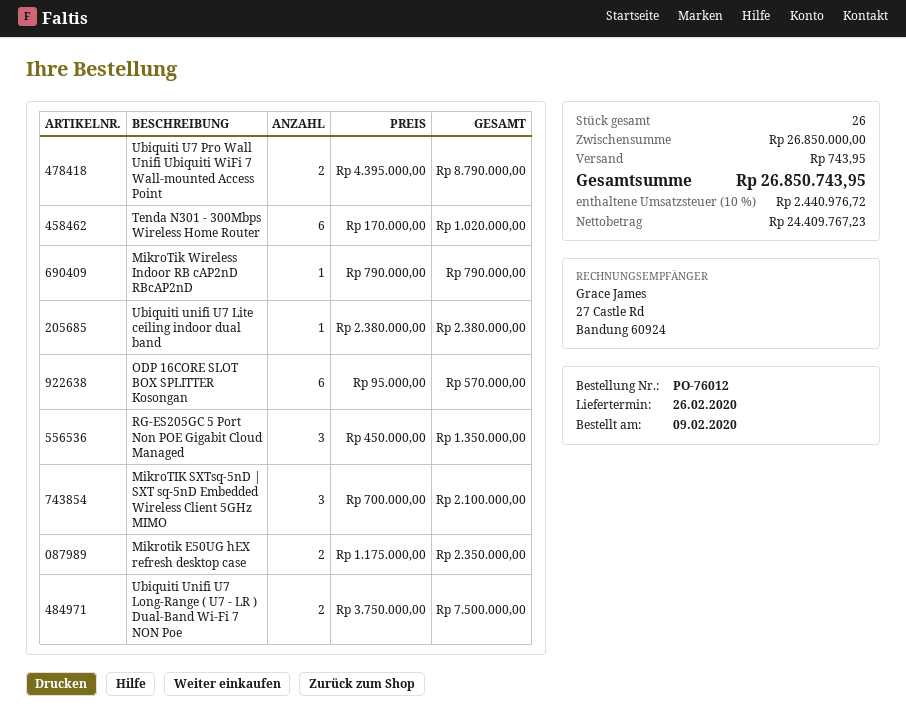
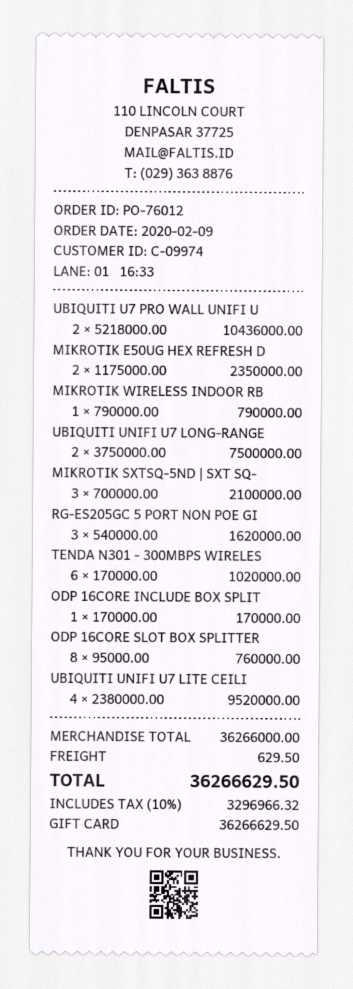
Ubiquiti U7 Pro Wall Unifi Ubiquiti WiFi 7 Wall-mounted Access Point: 2 x 4395000.00 = 8790000.00 -> 2 x 5218000.00 = 10436000.00
Ubiquiti unifi U7 Lite ceiling indoor dual band: 1 x 2380000.00 = 2380000.00 -> 4 x 2380000.00 = 9520000.00
ODP 16CORE SLOT BOX SPLITTER Kosongan: 6 x 95000.00 = 570000.00 -> 8 x 95000.00 = 760000.00
RG-ES205GC 5 Port Non POE Gigabit Cloud Managed: 3 x 450000.00 = 1350000.00 -> 3 x 540000.00 = 1620000.00
ODP 16CORE INCLUDE BOX SPLIT: none -> 1 x 170000.00 = 170000.00
subtotal: 26850000.00 -> 36266000.00
shipping: 743.95 -> 629.50
tax: 10% = 2440976.72 -> 10% = 3296966.32
total: 26850743.95 -> 36266629.50

